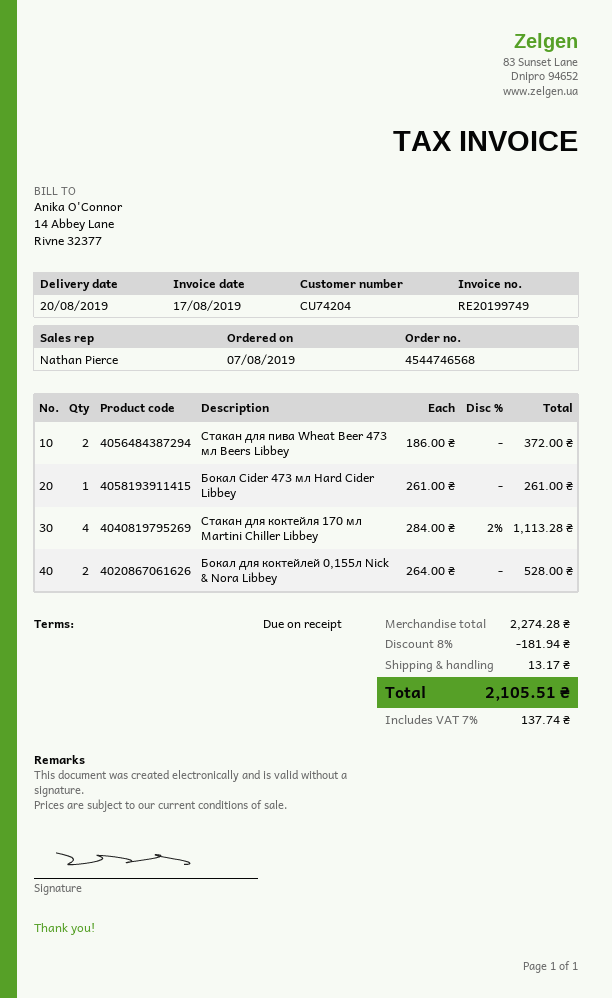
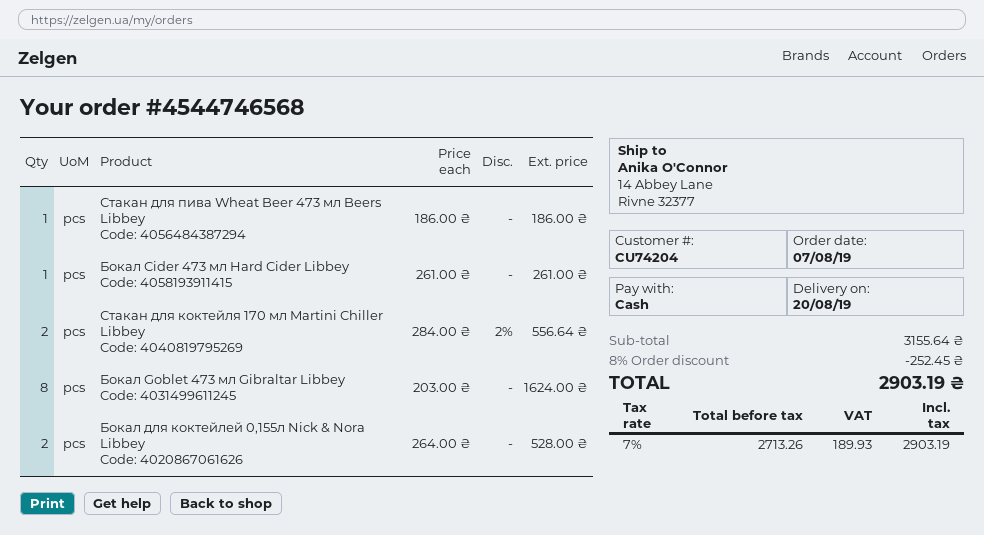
Стакан для пива Wheat Beer 473 мл Beers Libbey: 2 x 186.00 = 372.00 -> 1 x 186.00 = 186.00
Стакан для коктейля 170 мл Martini Chiller Libbey: 4 x 284.00 - 2% = 1113.28 -> 2 x 284.00 - 2% = 556.64
Бокал Goblet 473 мл Gibraltar Libbey: none -> 8 x 203.00 = 1624.00
subtotal: 2274.28 -> 3155.64
discount: 8% = 181.94 -> 8% = 252.45
shipping: 13.17 -> none
tax: 7% = 137.74 -> 7% = 189.93
total: 2105.51 -> 2903.19

